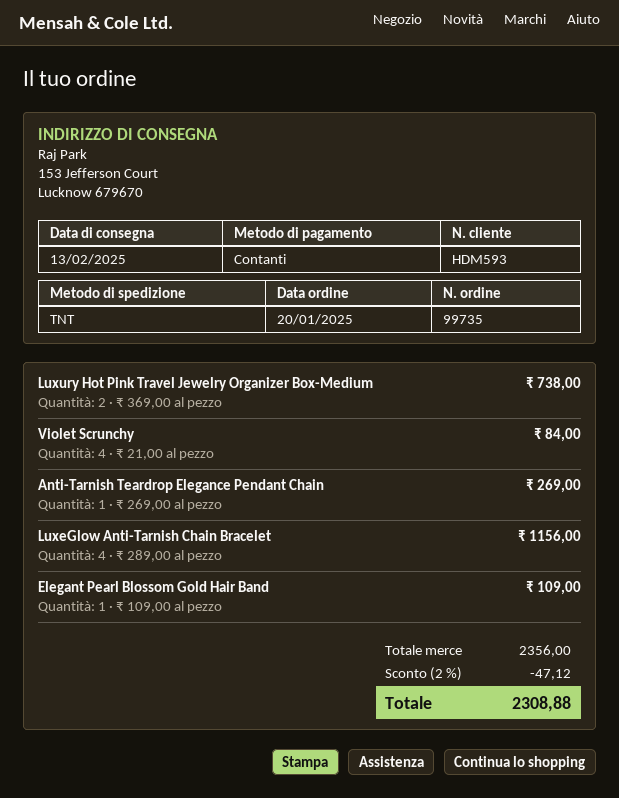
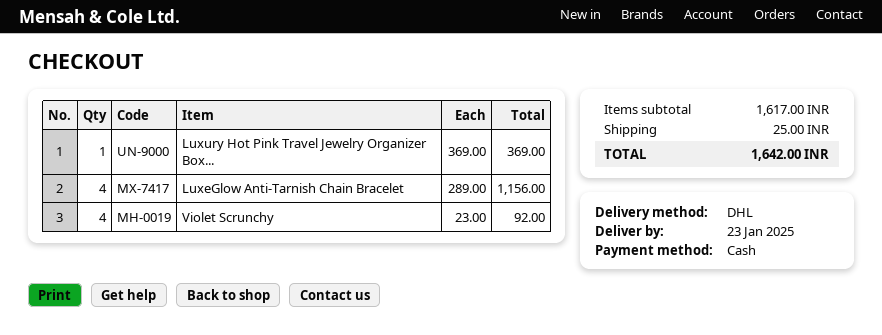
delivery date: 2025-02-13 -> 2025-01-23
shipping method: TNT -> DHL
Luxury Hot Pink Travel Jewelry Organizer Box-Medium: 2 x 369.00 = 738.00 -> 1 x 369.00 = 369.00
Violet Scrunchy: 4 x 21.00 = 84.00 -> 4 x 23.00 = 92.00
Anti-Tarnish Teardrop Elegance Pendant Chain: 1 x 269.00 = 269.00 -> none
Elegant Pearl Blossom Gold Hair Band: 1 x 109.00 = 109.00 -> none
subtotal: 2356.00 -> 1617.00
discount: 2% = 47.12 -> none
shipping: none -> 25.00
total: 2308.88 -> 1642.00

